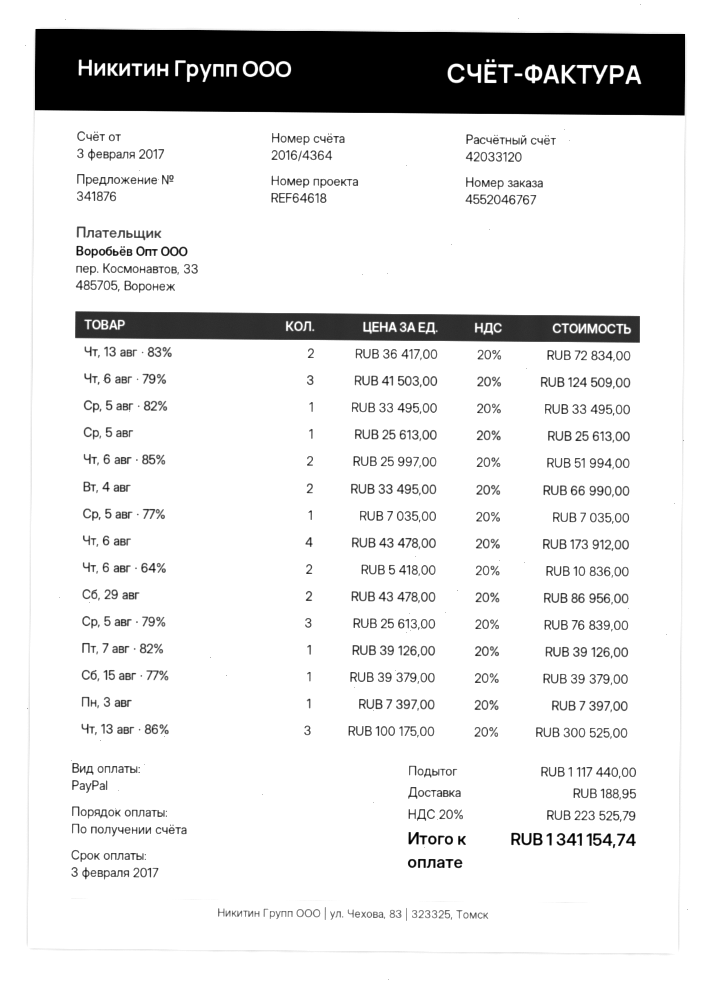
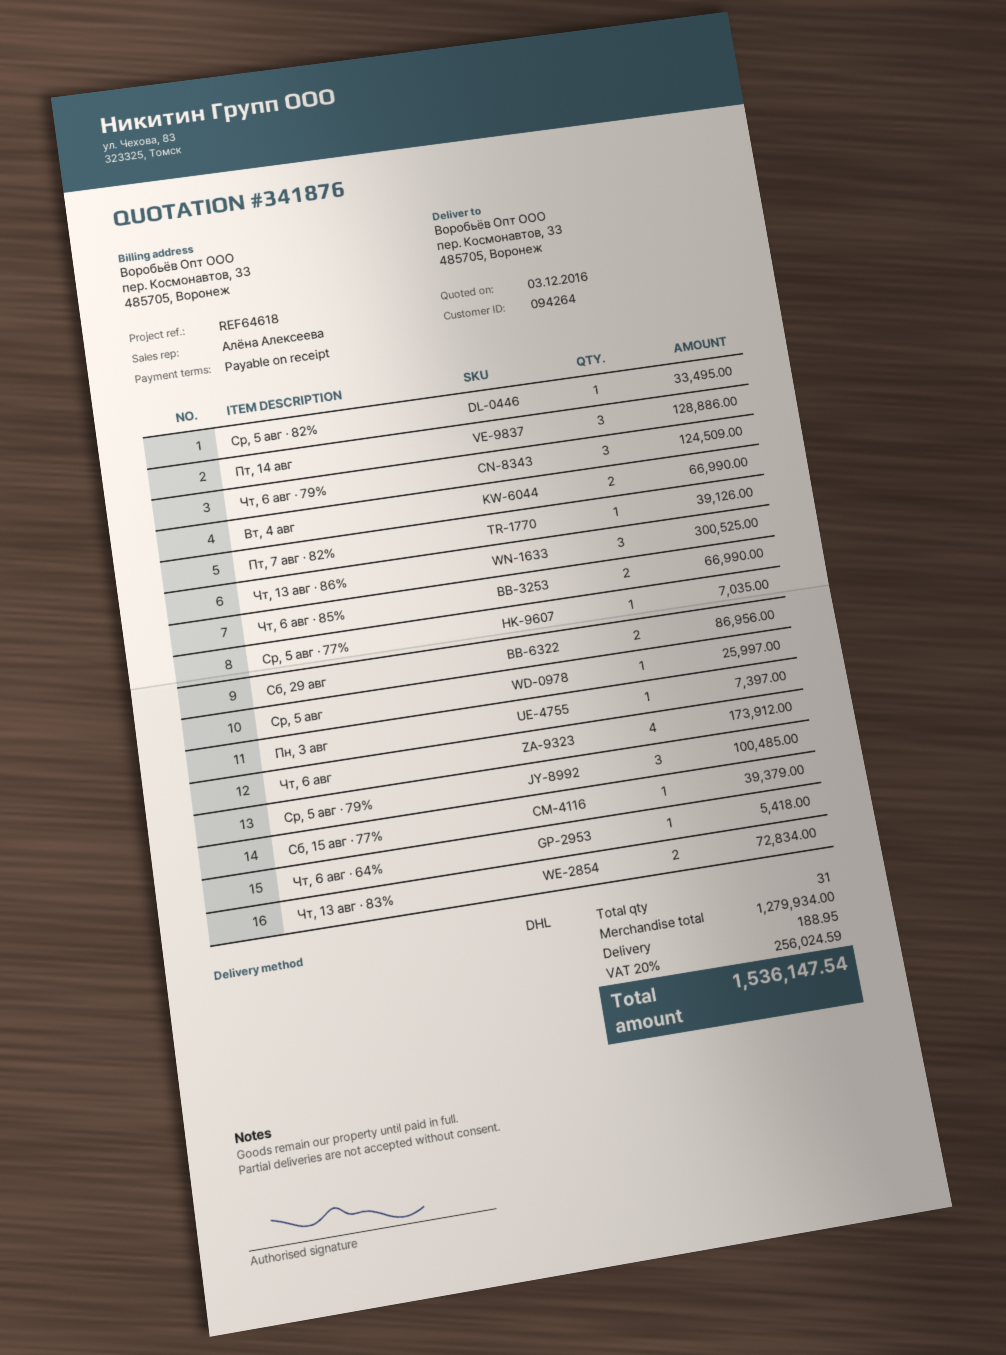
Ср, 5 авг: 1 for 25613.00 -> 1 for 25997.00
Чт, 6 авг · 85%: 2 for 51994.00 -> 2 for 66990.00
Чт, 6 авг · 64%: 2 for 10836.00 -> 1 for 5418.00
Ср, 5 авг · 79%: 3 for 76839.00 -> 3 for 100485.00
Пт, 14 авг: none -> 3 for 128886.00
subtotal: 1117440.00 -> 1279934.00
tax: 20% = 223525.79 -> 20% = 256024.59
total: 1341154.74 -> 1536147.54

